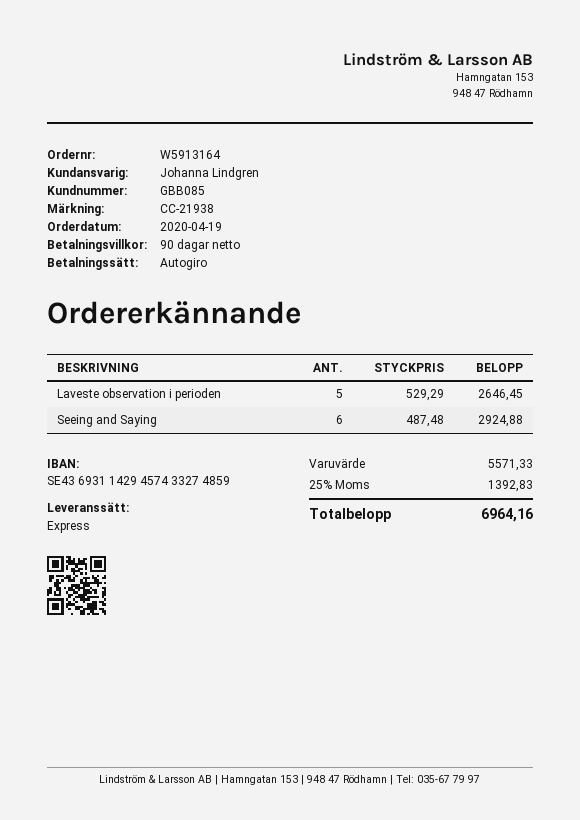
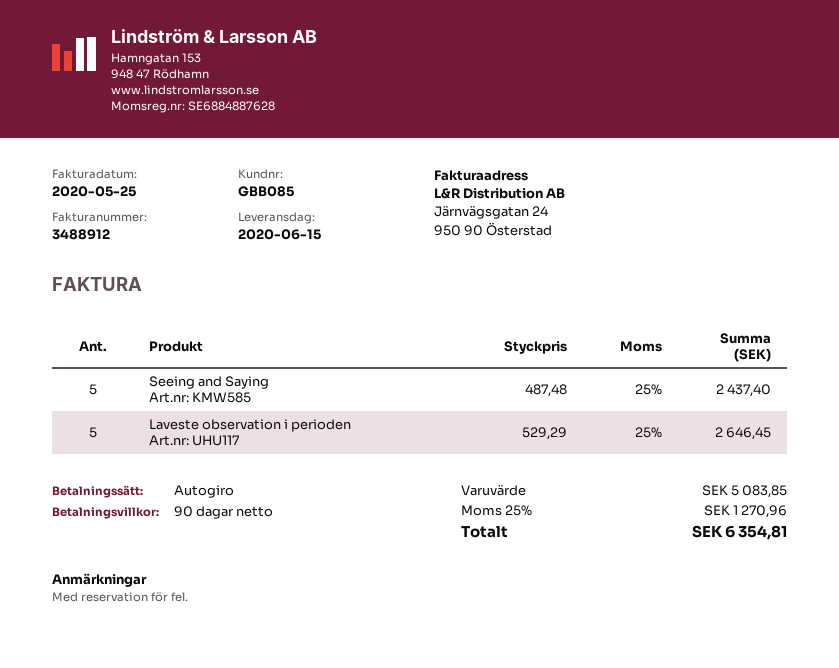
Seeing and Saying: 6 x 487.48 = 2924.88 -> 5 x 487.48 = 2437.40
subtotal: 5571.33 -> 5083.85
tax: 25% = 1392.83 -> 25% = 1270.96
total: 6964.16 -> 6354.81

